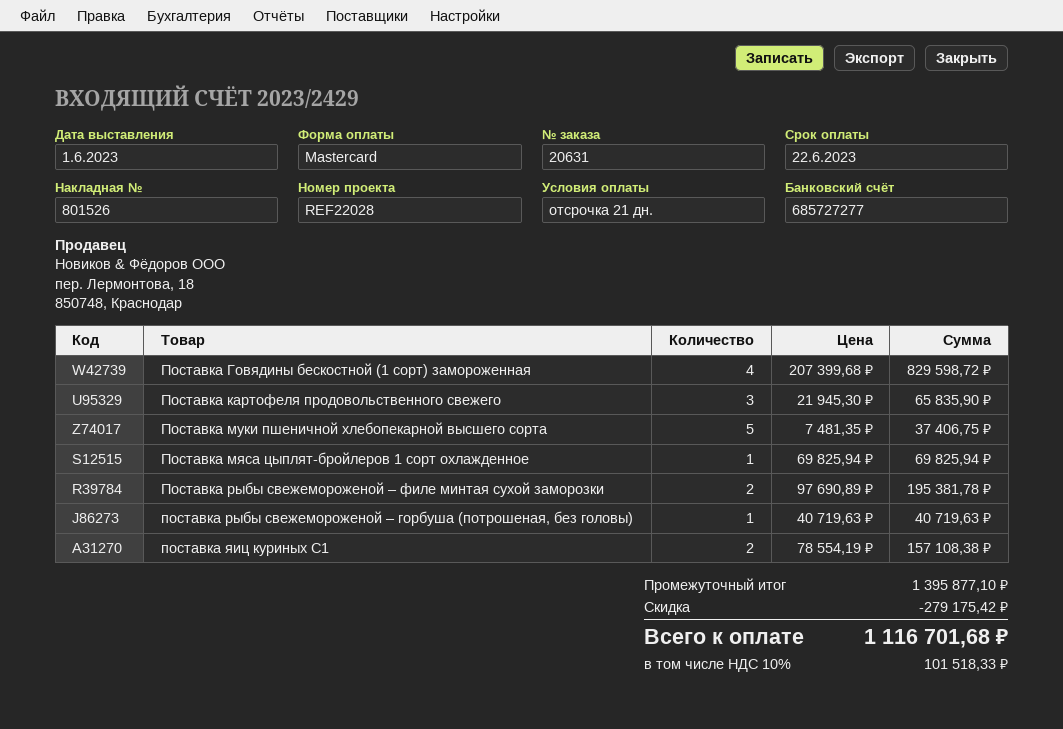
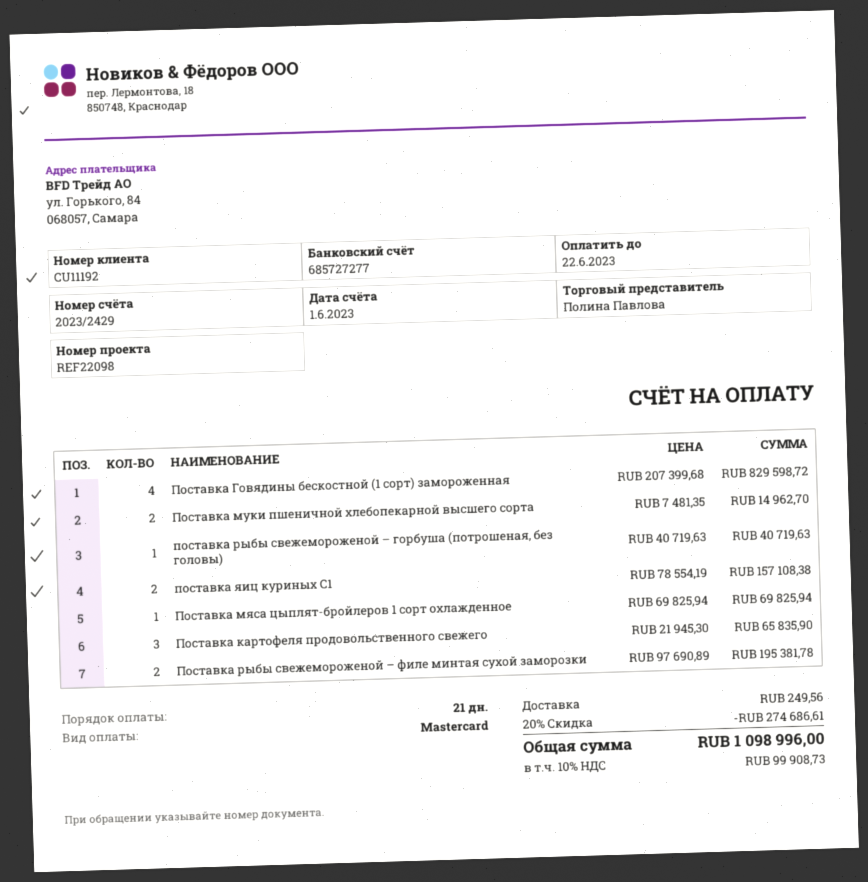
reference: REF22028 -> REF22098
Поставка муки пшеничной хлебопекарной высшего сорта: 5 x 7481.35 = 37406.75 -> 2 x 7481.35 = 14962.70
discount: 279175.42 -> 274686.61
shipping: none -> 249.56
tax: 10% = 101518.33 -> 10% = 99908.73
total: 1116701.68 -> 1098996.00

